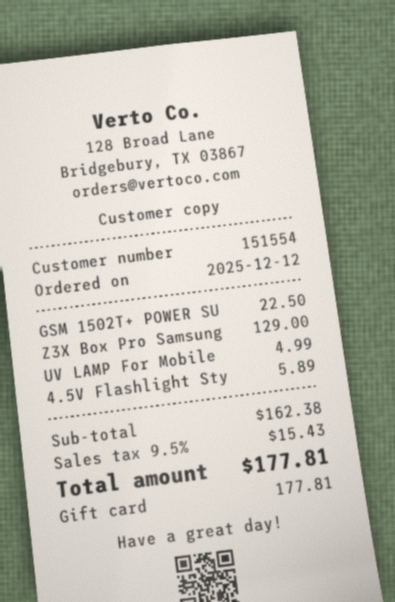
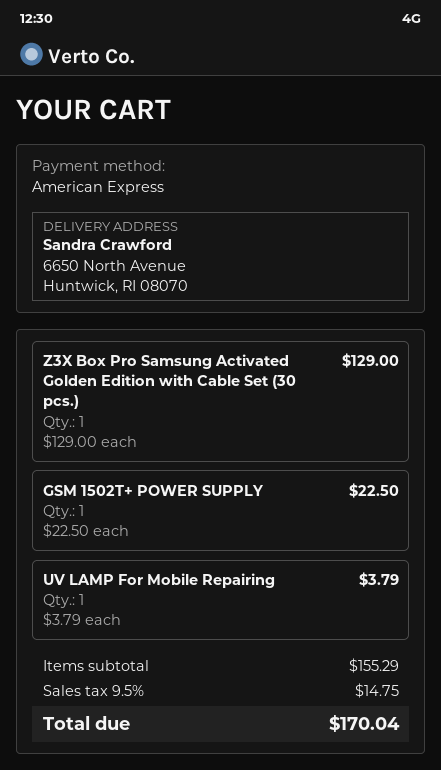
payment method: gift card -> American Express
UV LAMP For Mobile: 1 for 4.99 -> 1 for 3.79
4.5V Flashlight Sty: 1 for 5.89 -> none
subtotal: 162.38 -> 155.29
tax: 9.5% = 15.43 -> 9.5% = 14.75
total: 177.81 -> 170.04

